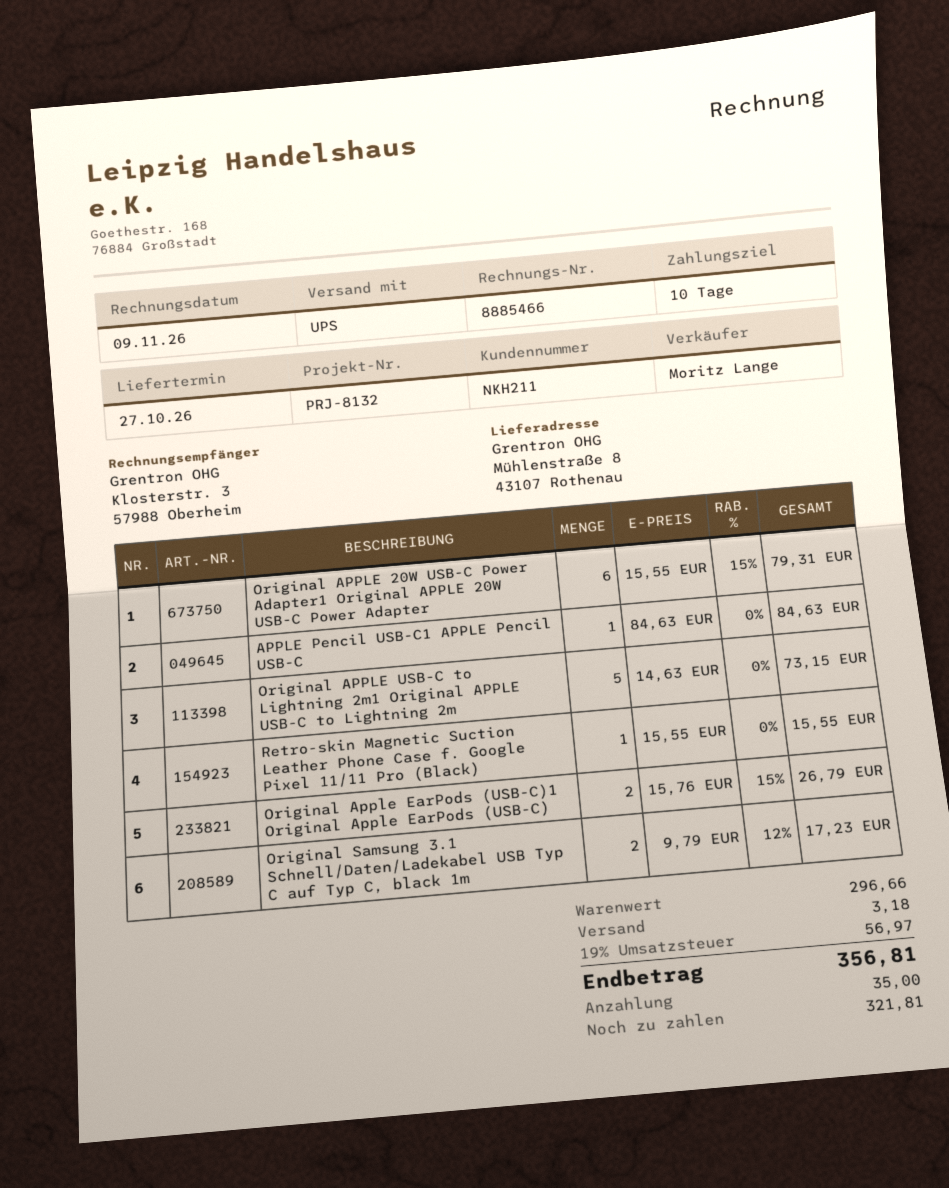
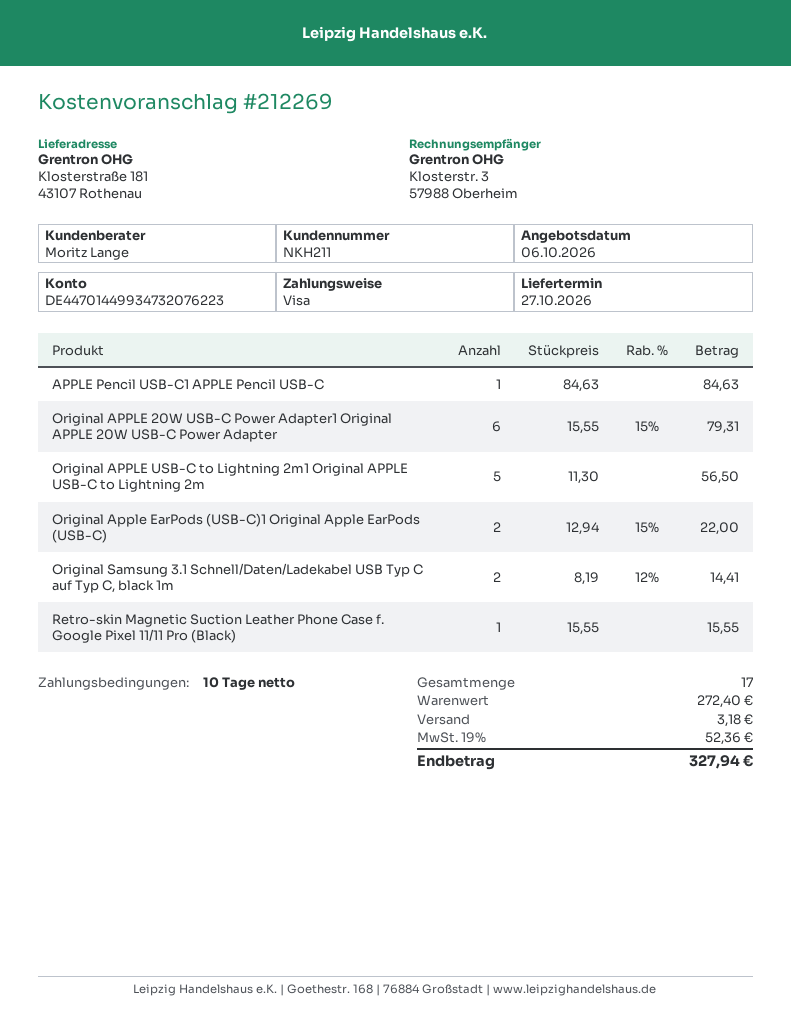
ship to: Mühlenstraße 8, 43107 Rothenau -> Klosterstraße 181, 43107 Rothenau
Original APPLE USB-C to Lightning 2m1 Original APPLE USB-C to Lightning 2m: 5 x 14.63 = 73.15 -> 5 x 11.30 = 56.50
Original Apple EarPods (USB-C)1 Original Apple EarPods (USB-C): 2 x 15.76 - 15% = 26.79 -> 2 x 12.94 - 15% = 22.00
Original Samsung 3.1 Schnell/Daten/Ladekabel USB Typ C auf Typ C, black 1m: 2 x 9.79 - 12% = 17.23 -> 2 x 8.19 - 12% = 14.41
subtotal: 296.66 -> 272.40
tax: 19% = 56.97 -> 19% = 52.36
total: 356.81 -> 327.94

